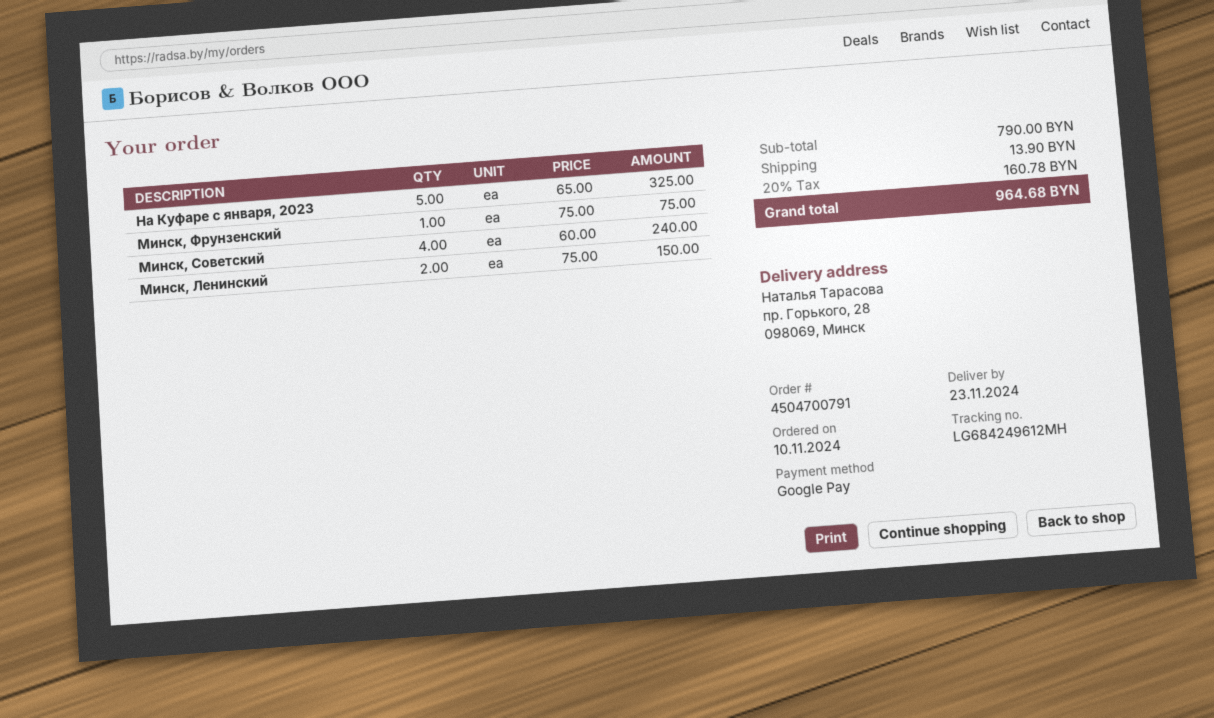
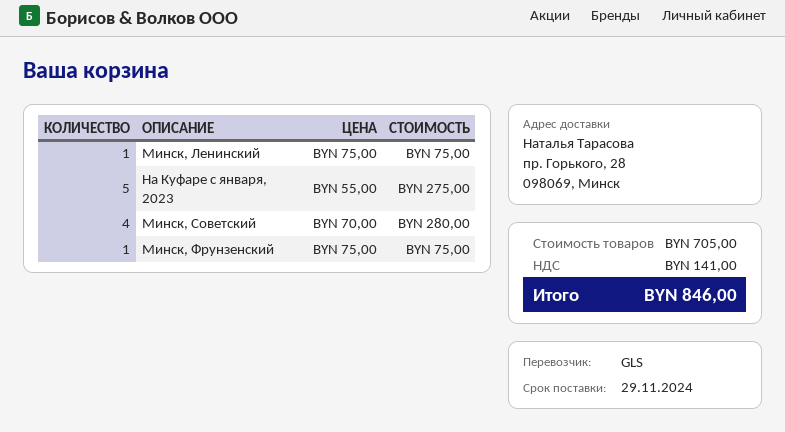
delivery date: 2024-11-23 -> 2024-11-29
На Куфаре с января, 2023: 5 x 65.00 = 325.00 -> 5 x 55.00 = 275.00
Минск, Советский: 4 x 60.00 = 240.00 -> 4 x 70.00 = 280.00
Минск, Ленинский: 2 x 75.00 = 150.00 -> 1 x 75.00 = 75.00
subtotal: 790.00 -> 705.00
shipping: 13.90 -> none
tax: 160.78 -> 141.00
total: 964.68 -> 846.00

